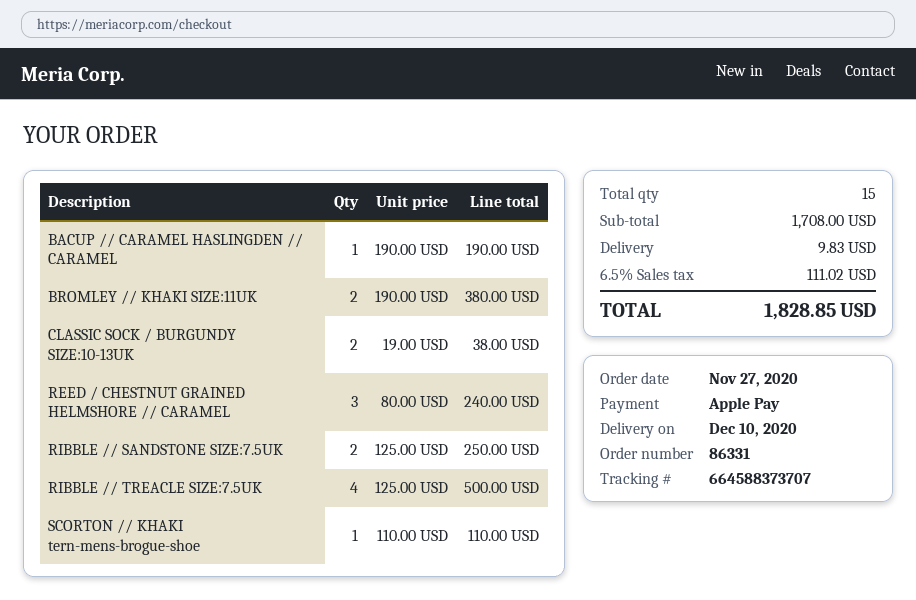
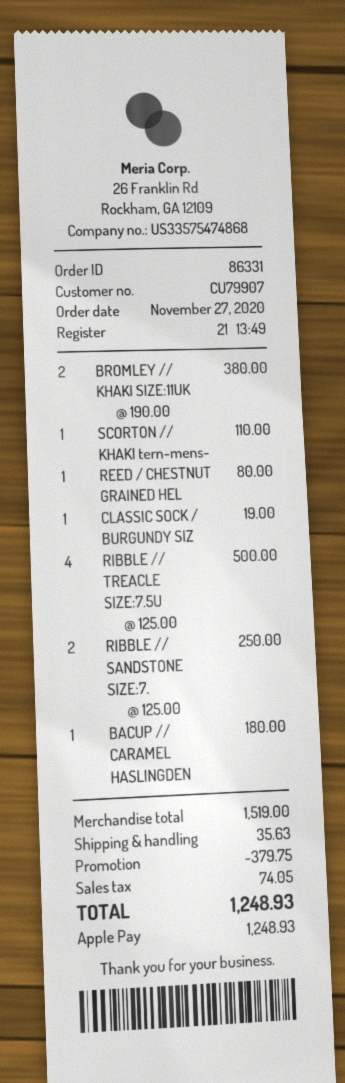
BACUP // CARAMEL HASLINGDEN // CARAMEL: 1 x 190.00 = 190.00 -> 1 x 180.00 = 180.00
CLASSIC SOCK / BURGUNDY SIZE:10-13UK: 2 x 19.00 = 38.00 -> 1 x 19.00 = 19.00
REED / CHESTNUT GRAINED HELMSHORE // CARAMEL: 3 x 80.00 = 240.00 -> 1 x 80.00 = 80.00
subtotal: 1708.00 -> 1519.00
discount: none -> 379.75
shipping: 9.83 -> 35.63
tax: 111.02 -> 74.05
total: 1828.85 -> 1248.93

